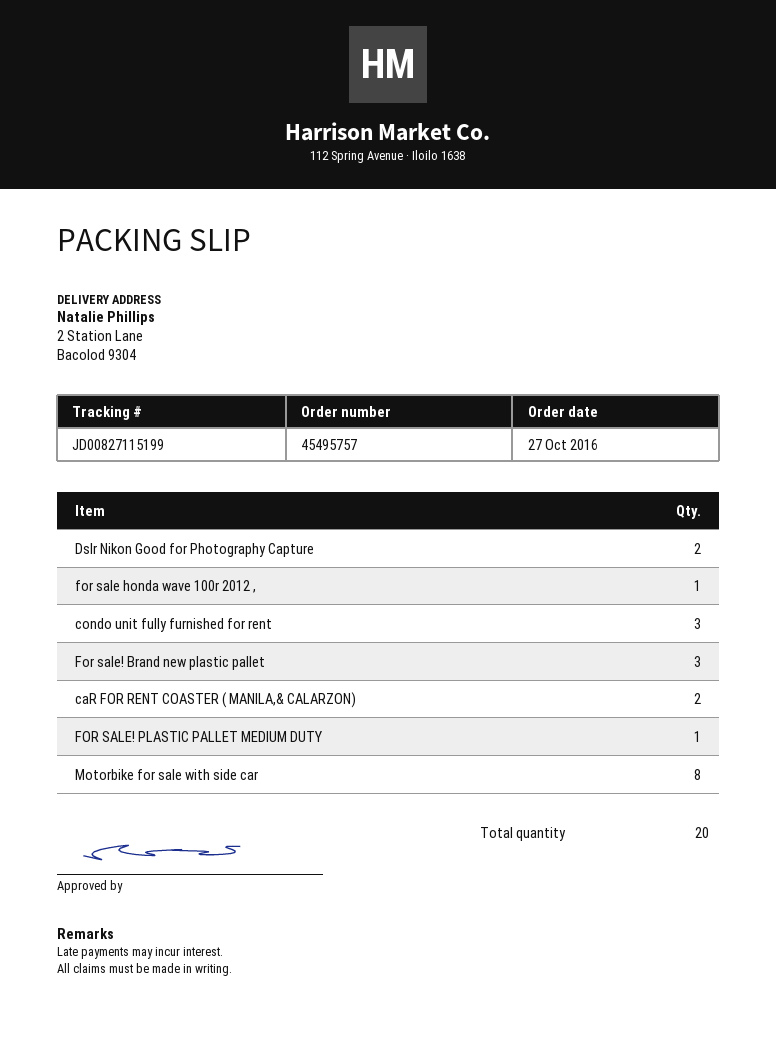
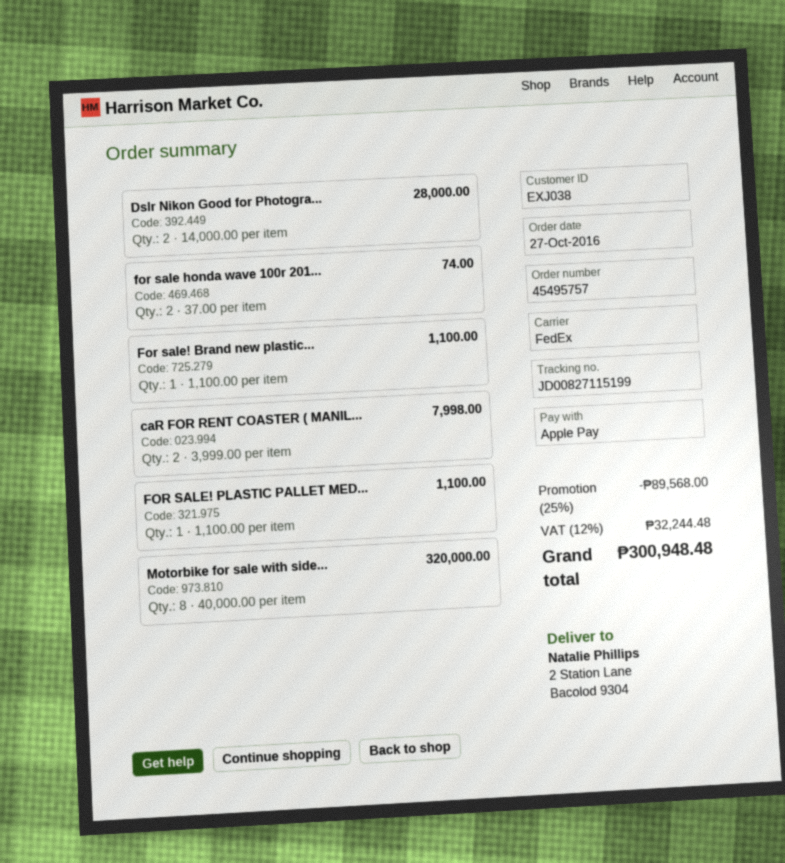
for sale honda wave 100r 2012 ,: 1 -> 2
condo unit fully furnished for rent: 3 -> none
For sale! Brand new plastic pallet: 3 -> 1

